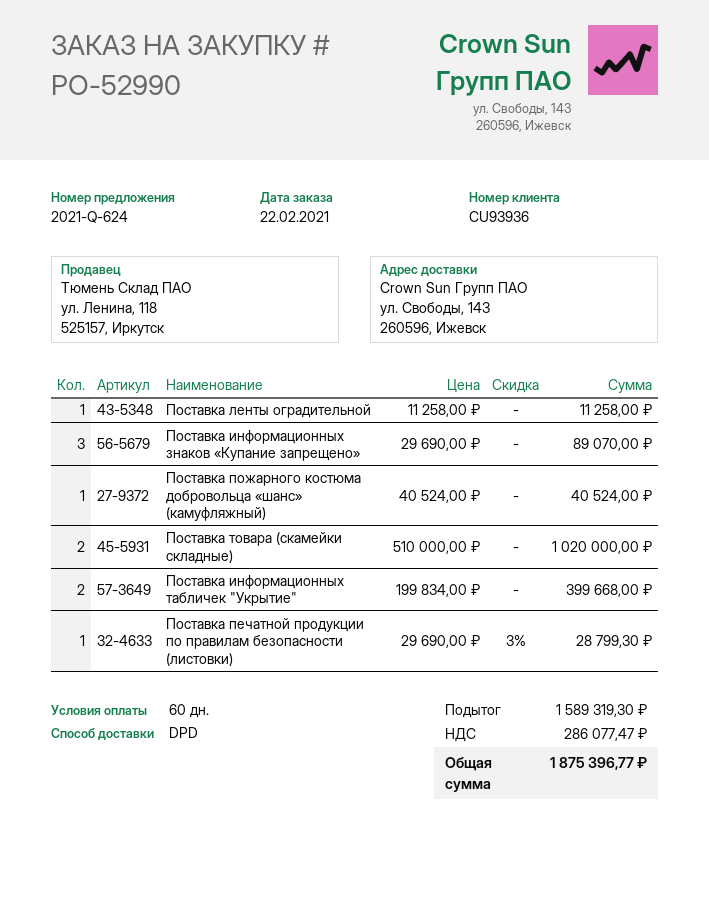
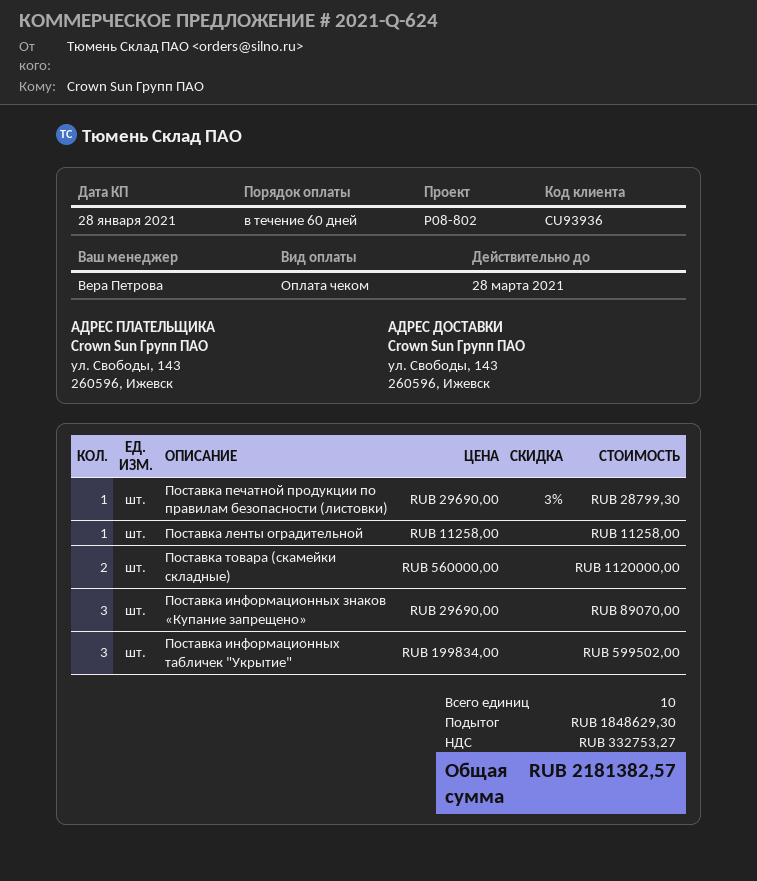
Поставка пожарного костюма добровольца «шанс» (камуфляжный): 1 x 40524.00 = 40524.00 -> none
Поставка товара (скамейки складные): 2 x 510000.00 = 1020000.00 -> 2 x 560000.00 = 1120000.00
Поставка информационных табличек "Укрытие": 2 x 199834.00 = 399668.00 -> 3 x 199834.00 = 599502.00
subtotal: 1589319.30 -> 1848629.30
tax: 286077.47 -> 332753.27
total: 1875396.77 -> 2181382.57

